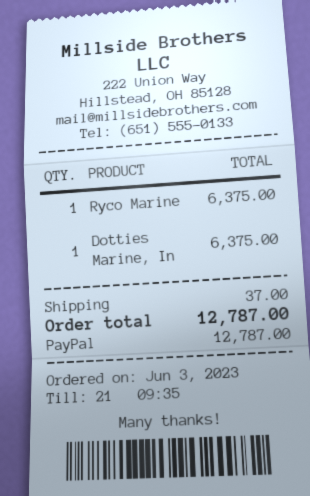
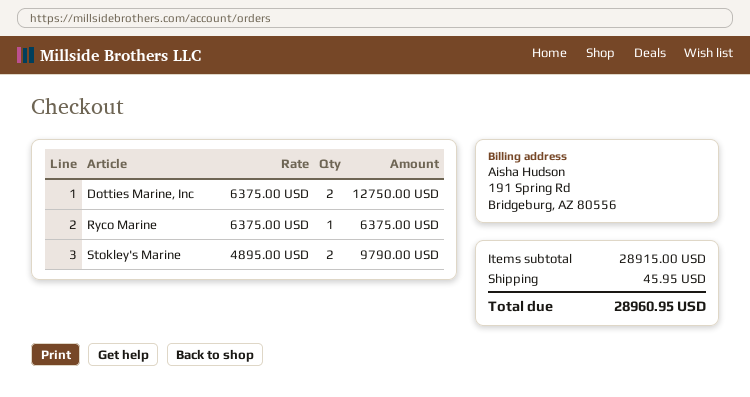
Dotties Marine, In: 1 for 6375.00 -> 2 for 12750.00
Stokley's Marine: none -> 2 for 9790.00
shipping: 37.00 -> 45.95
total: 12787.00 -> 28960.95

